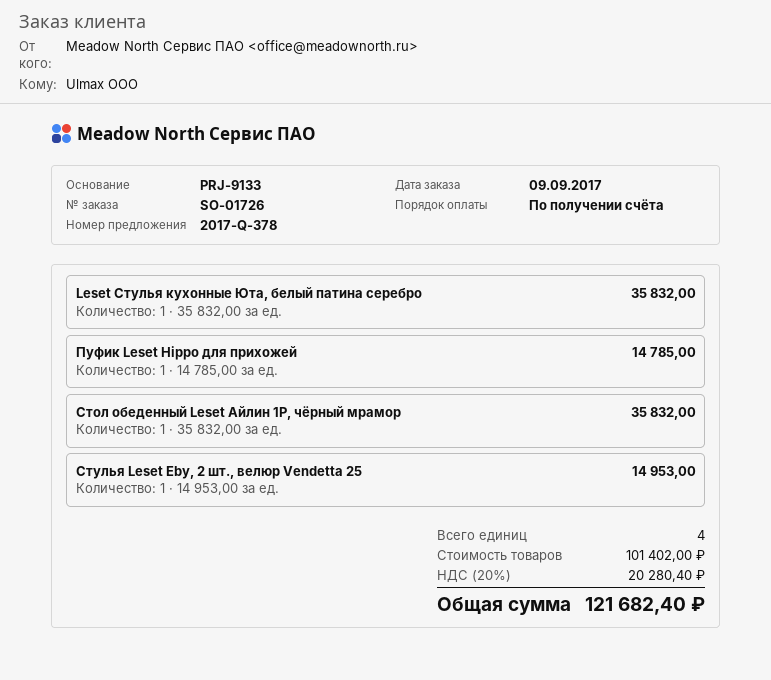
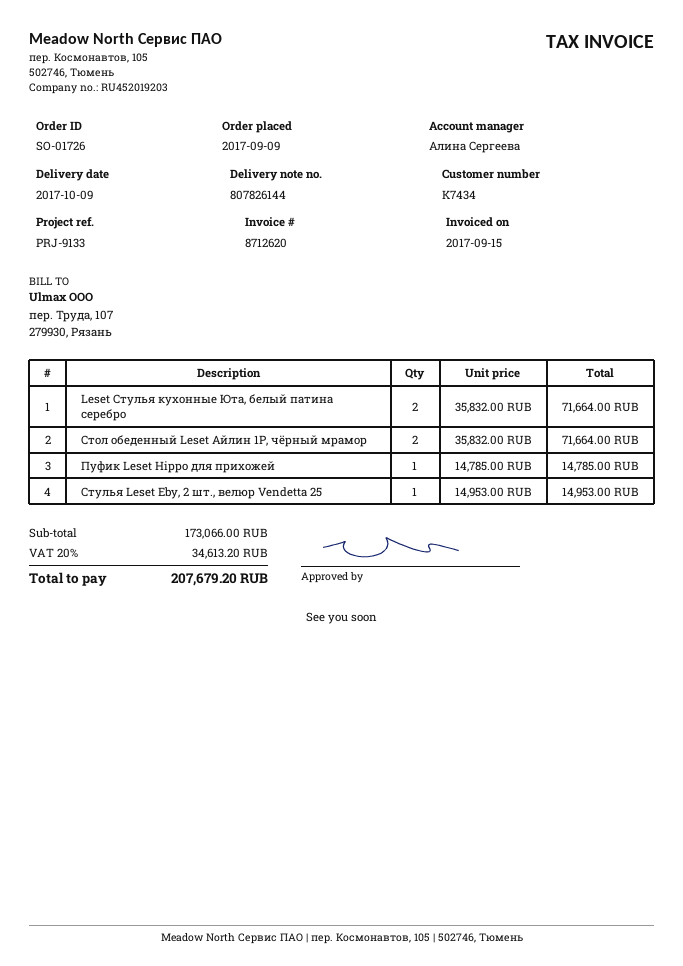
Leset Стулья кухонные Юта, белый патина серебро: 1 x 35832.00 = 35832.00 -> 2 x 35832.00 = 71664.00
Стол обеденный Leset Айлин 1Р, чёрный мрамор: 1 x 35832.00 = 35832.00 -> 2 x 35832.00 = 71664.00
subtotal: 101402.00 -> 173066.00
tax: 20% = 20280.40 -> 20% = 34613.20
total: 121682.40 -> 207679.20

